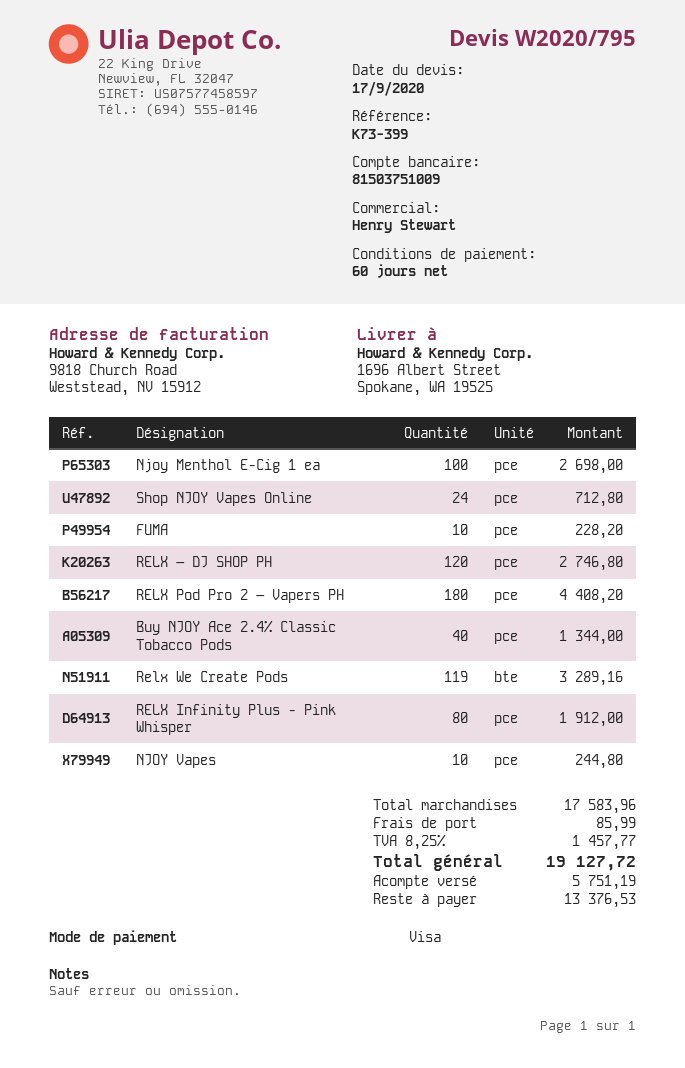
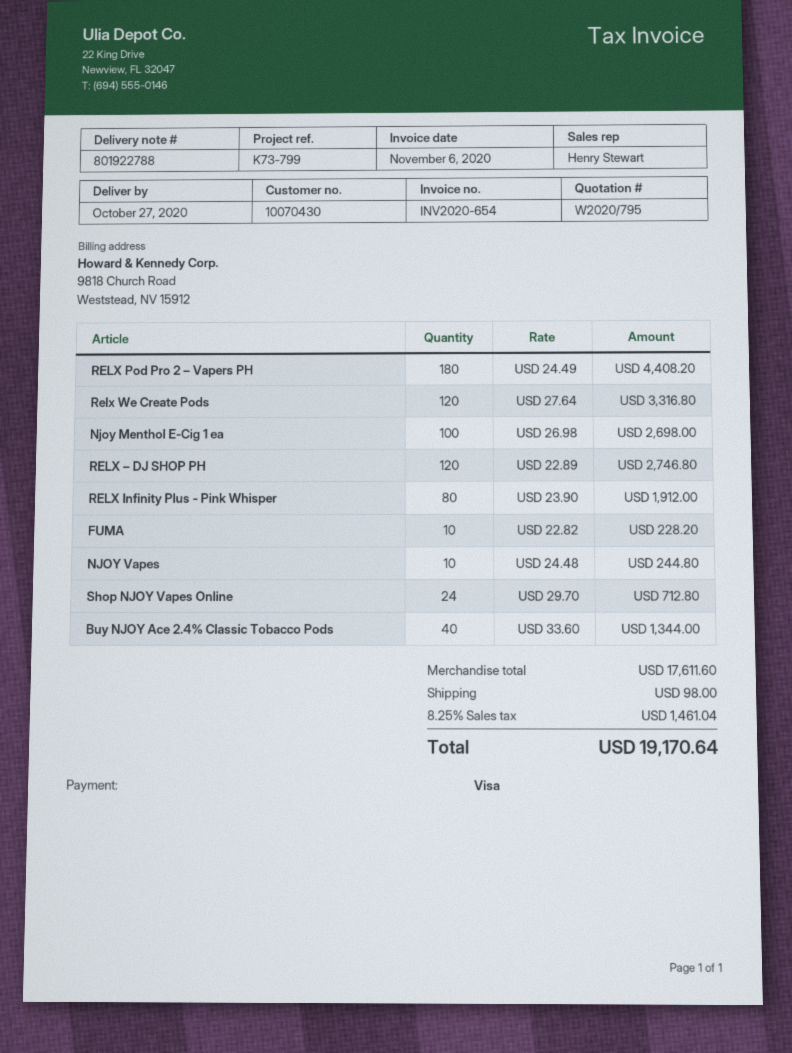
reference: K73-399 -> K73-799
Relx We Create Pods: 119 for 3289.16 -> 120 for 3316.80
subtotal: 17583.96 -> 17611.60
shipping: 85.99 -> 98.00
tax: 8.25% = 1457.77 -> 8.25% = 1461.04
total: 19127.72 -> 19170.64

